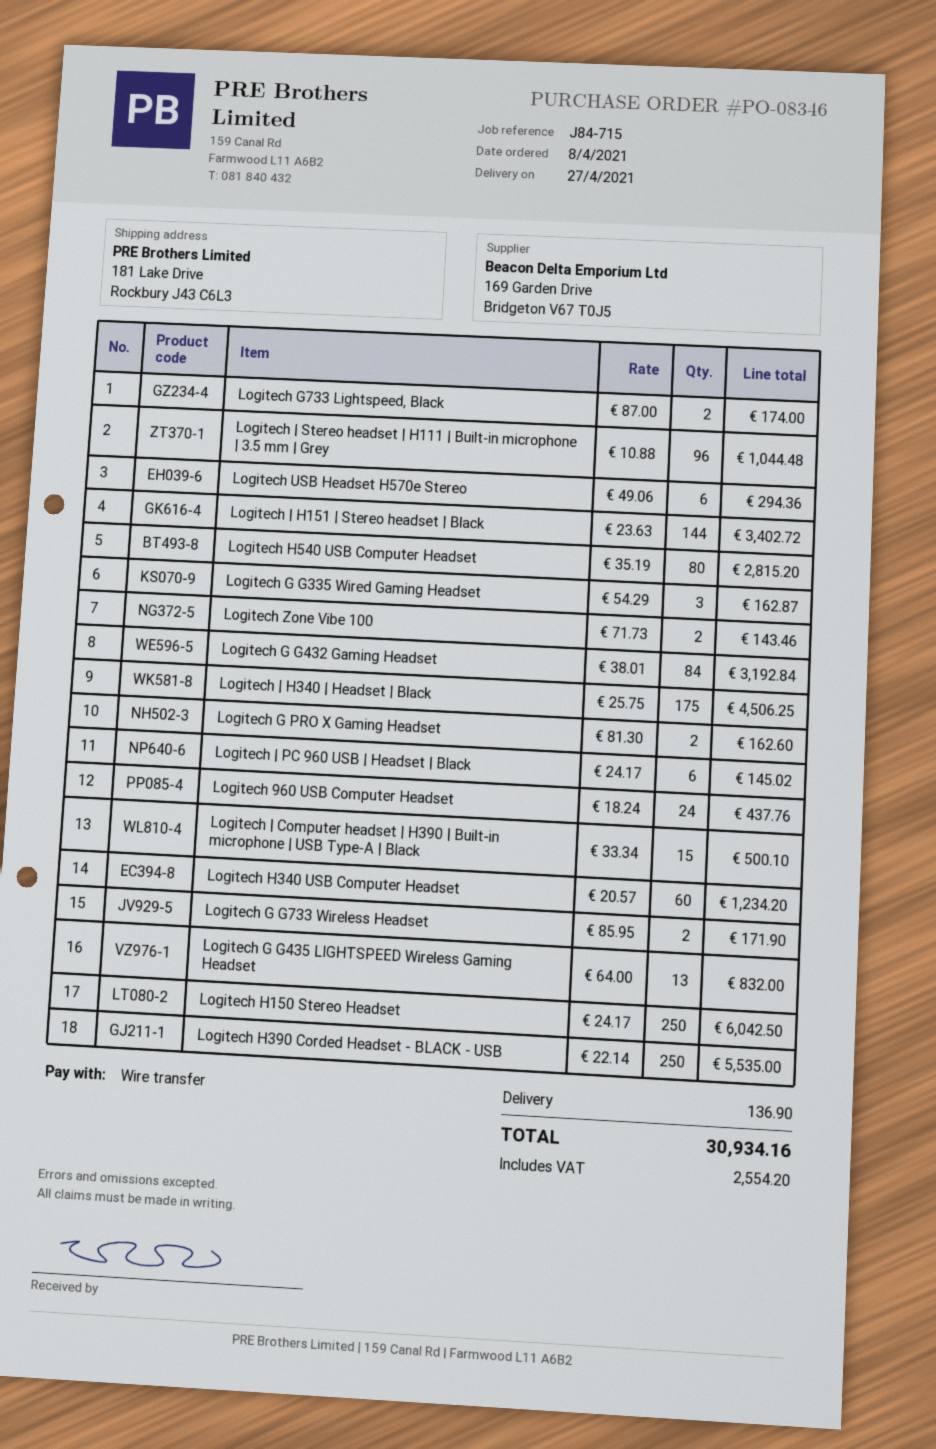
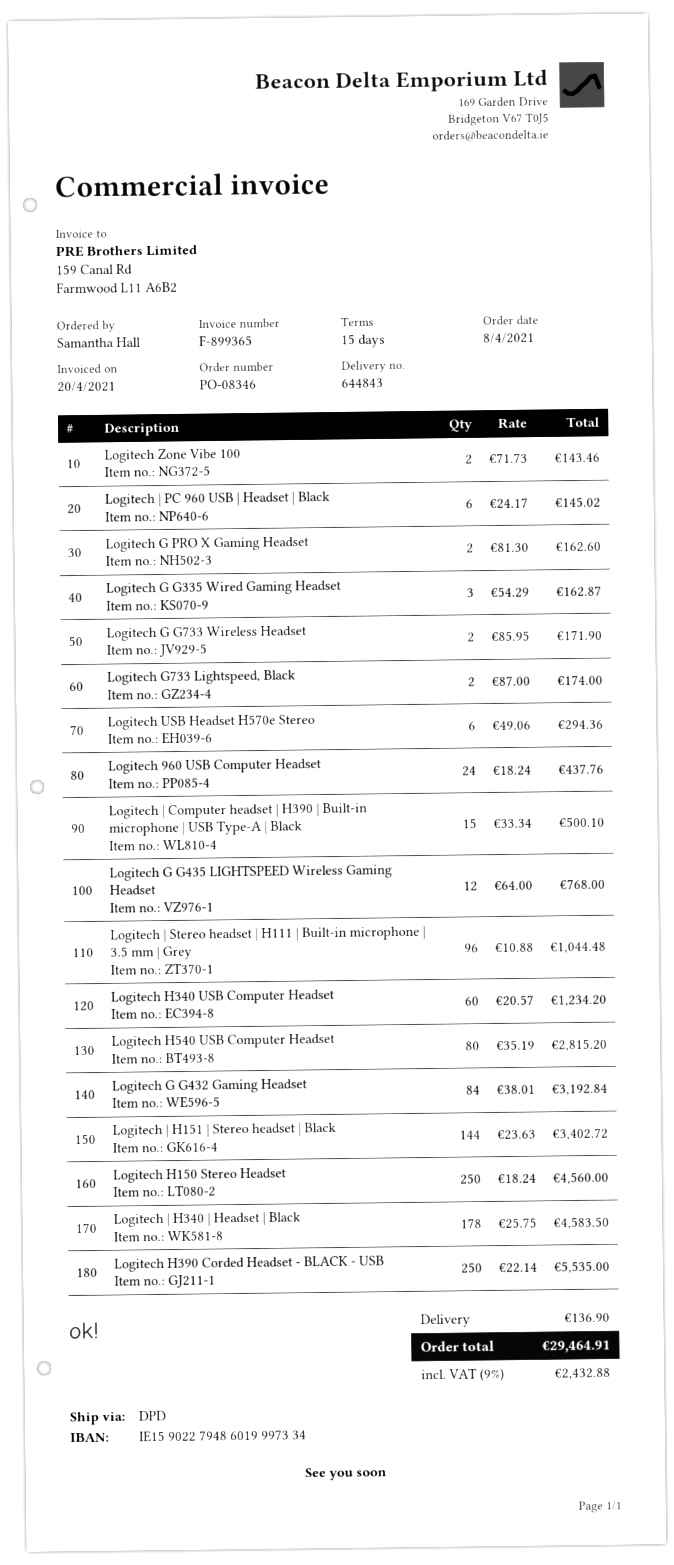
Logitech | H340 | Headset | Black: 175 x 25.75 = 4506.25 -> 178 x 25.75 = 4583.50
Logitech G G435 LIGHTSPEED Wireless Gaming Headset: 13 x 64.00 = 832.00 -> 12 x 64.00 = 768.00
Logitech H150 Stereo Headset: 250 x 24.17 = 6042.50 -> 250 x 18.24 = 4560.00
tax: 2554.20 -> 2432.88
total: 30934.16 -> 29464.91

